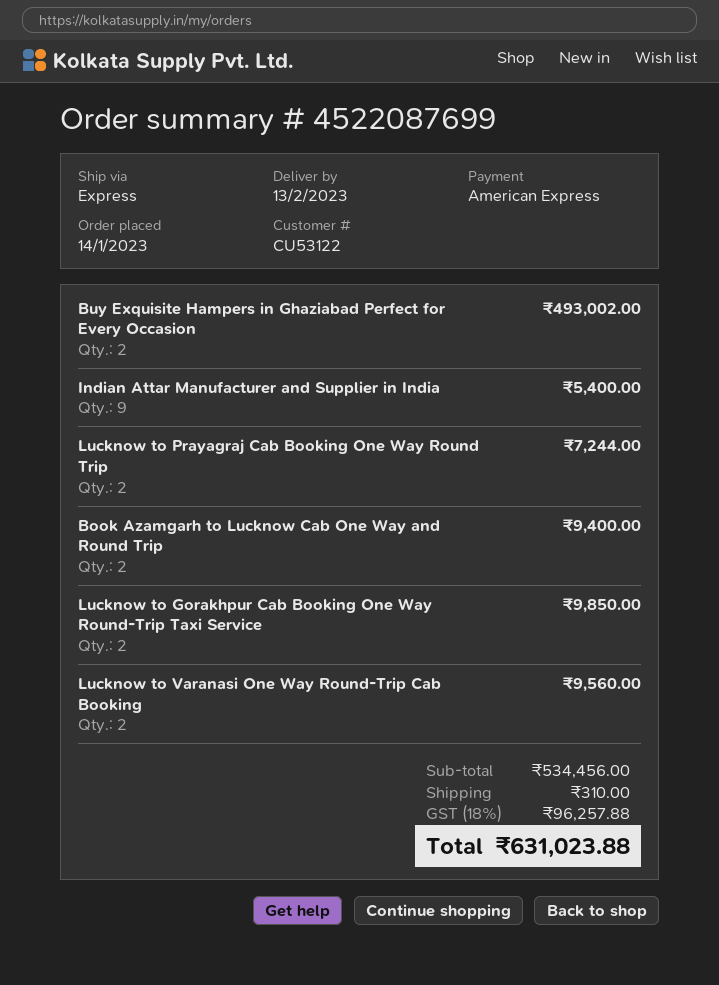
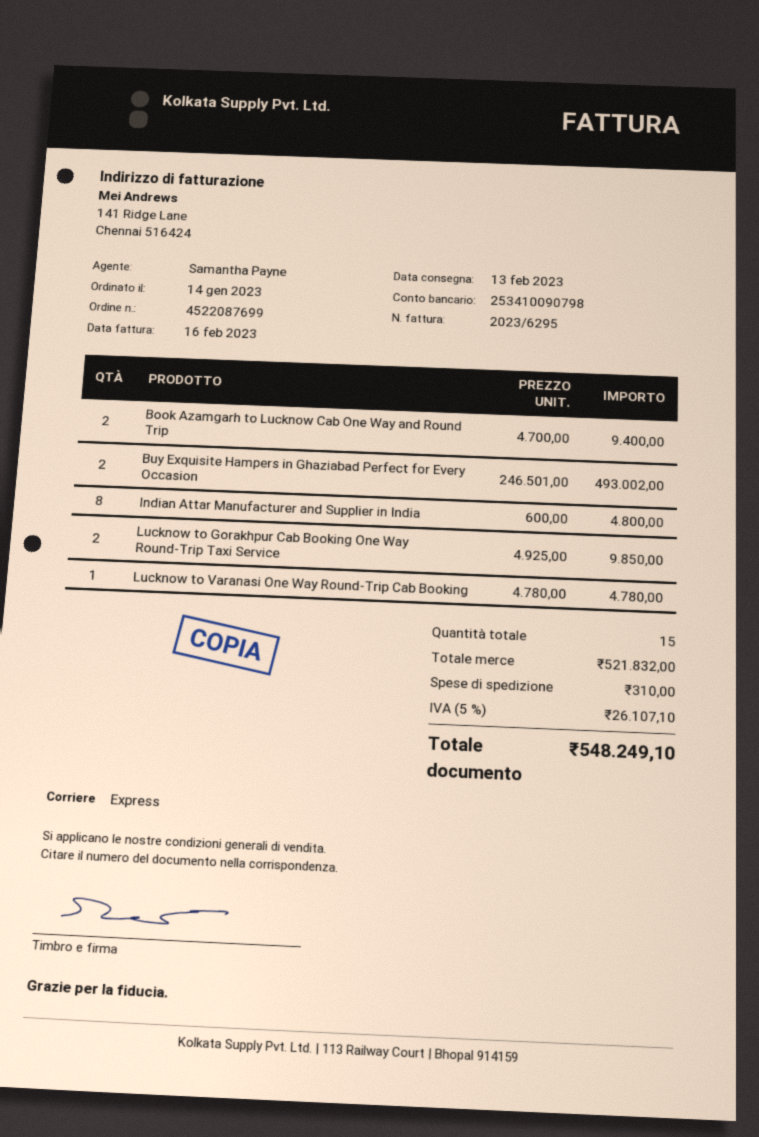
Indian Attar Manufacturer and Supplier in India: 9 for 5400.00 -> 8 for 4800.00
Lucknow to Prayagraj Cab Booking One Way Round Trip: 2 for 7244.00 -> none
Lucknow to Varanasi One Way Round-Trip Cab Booking: 2 for 9560.00 -> 1 for 4780.00
subtotal: 534456.00 -> 521832.00
tax: 18% = 96257.88 -> 5% = 26107.10
total: 631023.88 -> 548249.10

